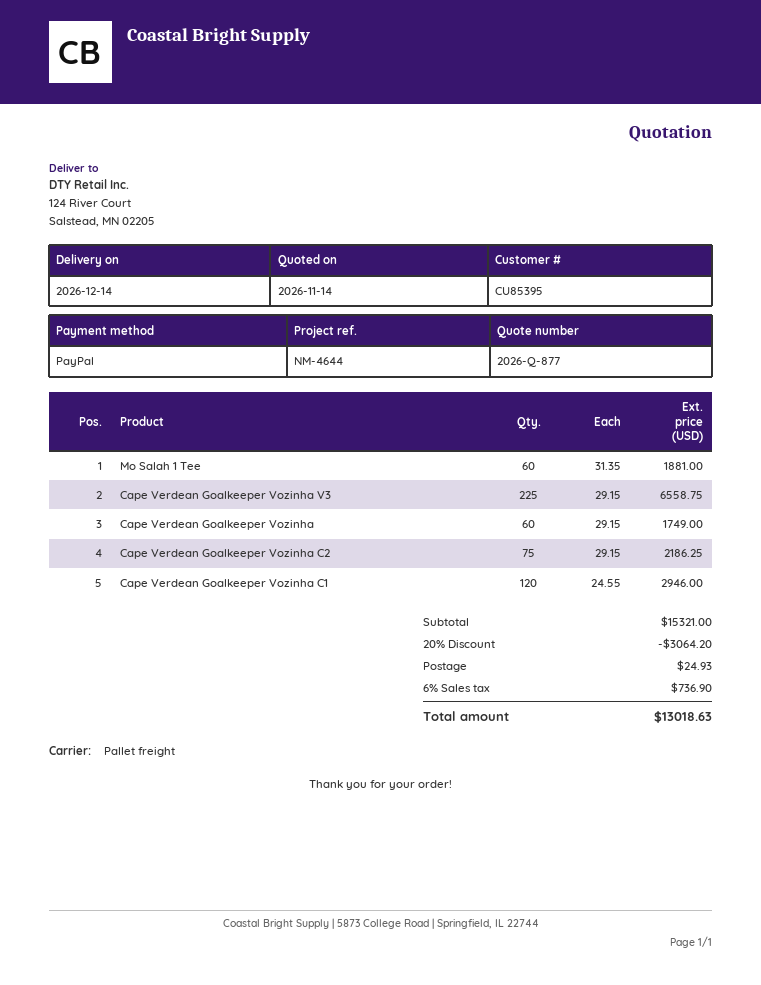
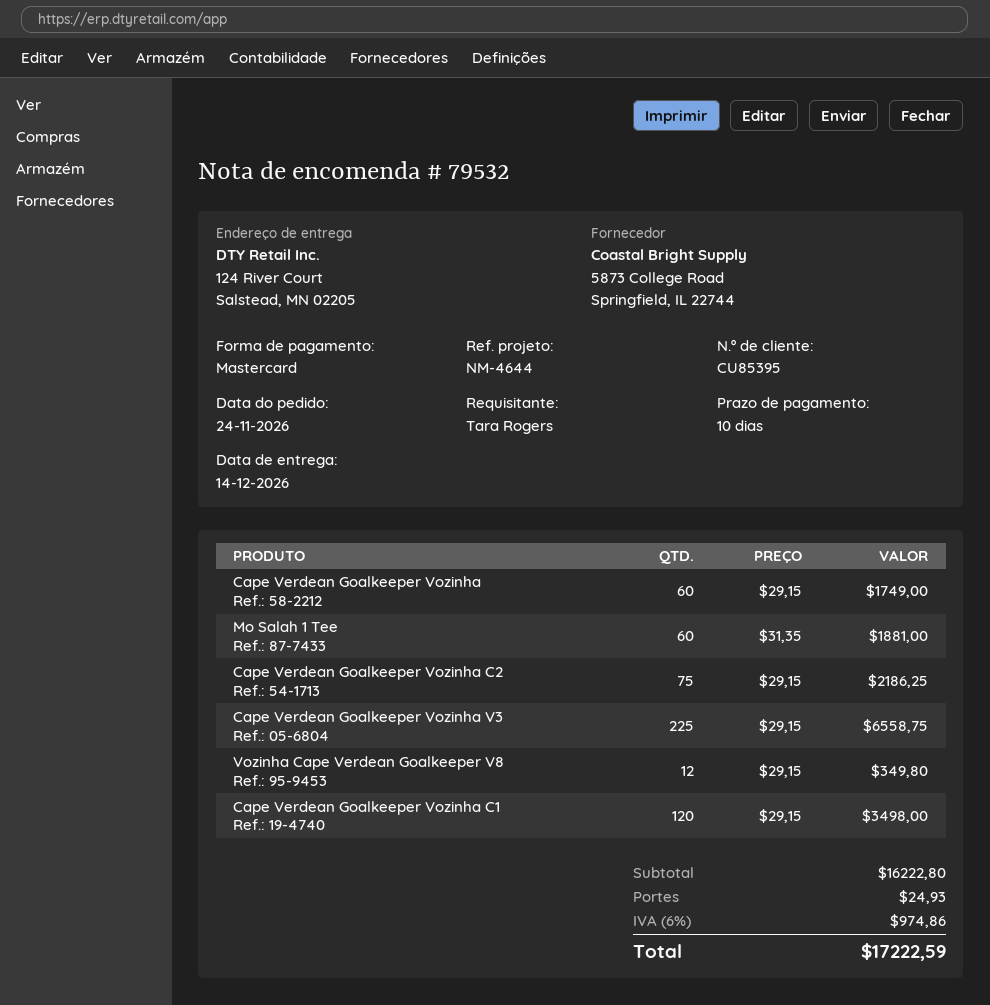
payment method: PayPal -> Mastercard
Cape Verdean Goalkeeper Vozinha C1: 120 x 24.55 = 2946.00 -> 120 x 29.15 = 3498.00
Vozinha Cape Verdean Goalkeeper V8: none -> 12 x 29.15 = 349.80
subtotal: 15321.00 -> 16222.80
discount: 20% = 3064.20 -> none
tax: 6% = 736.90 -> 6% = 974.86
total: 13018.63 -> 17222.59

